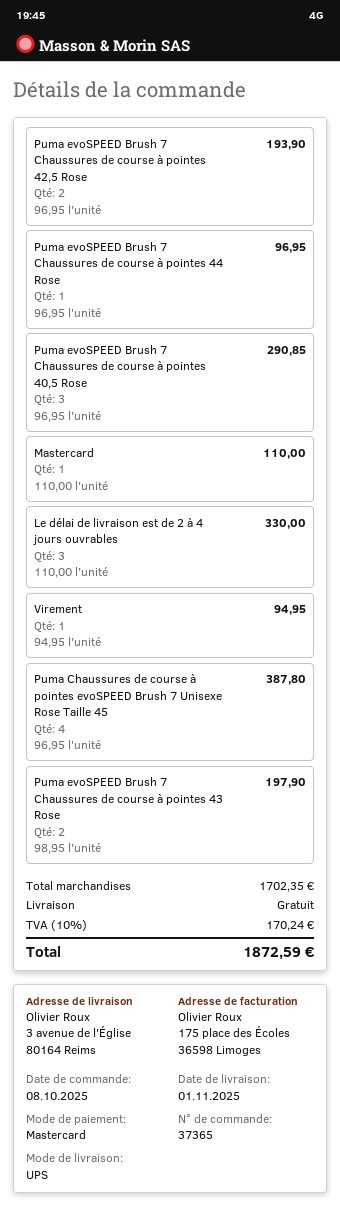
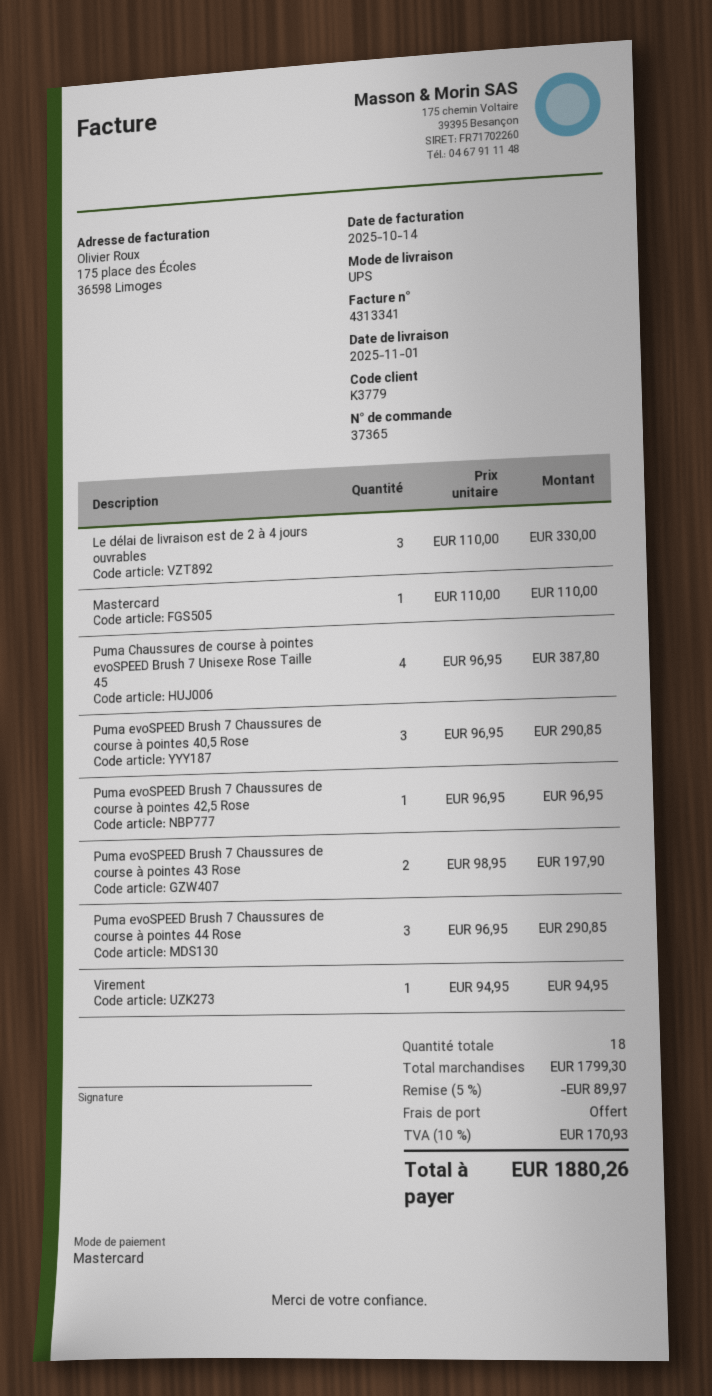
Puma evoSPEED Brush 7 Chaussures de course à pointes 42,5 Rose: 2 x 96.95 = 193.90 -> 1 x 96.95 = 96.95
Puma evoSPEED Brush 7 Chaussures de course à pointes 44 Rose: 1 x 96.95 = 96.95 -> 3 x 96.95 = 290.85
subtotal: 1702.35 -> 1799.30
discount: none -> 5% = 89.97
tax: 10% = 170.24 -> 10% = 170.93
total: 1872.59 -> 1880.26

